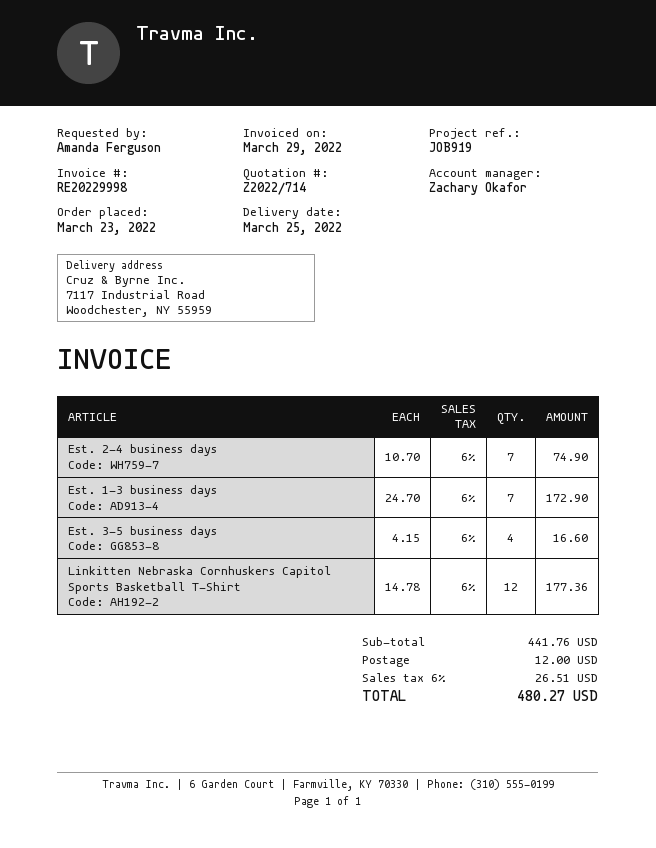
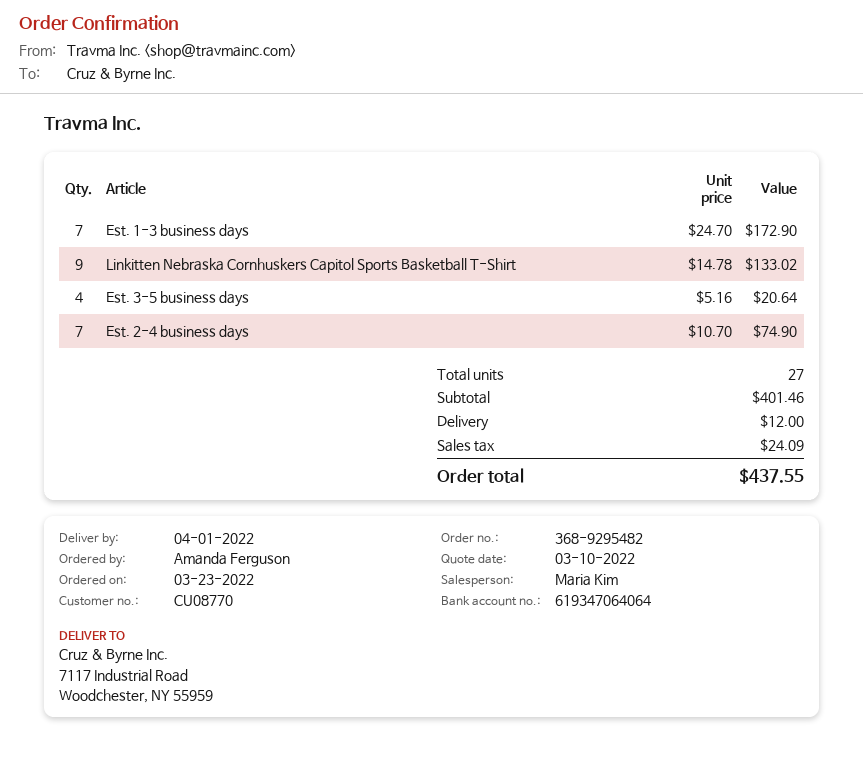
delivery date: 2022-03-25 -> 2022-04-01
sales rep: Zachary Okafor -> Maria Kim
Est. 3-5 business days: 4 x 4.15 = 16.60 -> 4 x 5.16 = 20.64
Linkitten Nebraska Cornhuskers Capitol Sports Basketball T-Shirt: 12 x 14.78 = 177.36 -> 9 x 14.78 = 133.02
subtotal: 441.76 -> 401.46
tax: 26.51 -> 24.09
total: 480.27 -> 437.55

